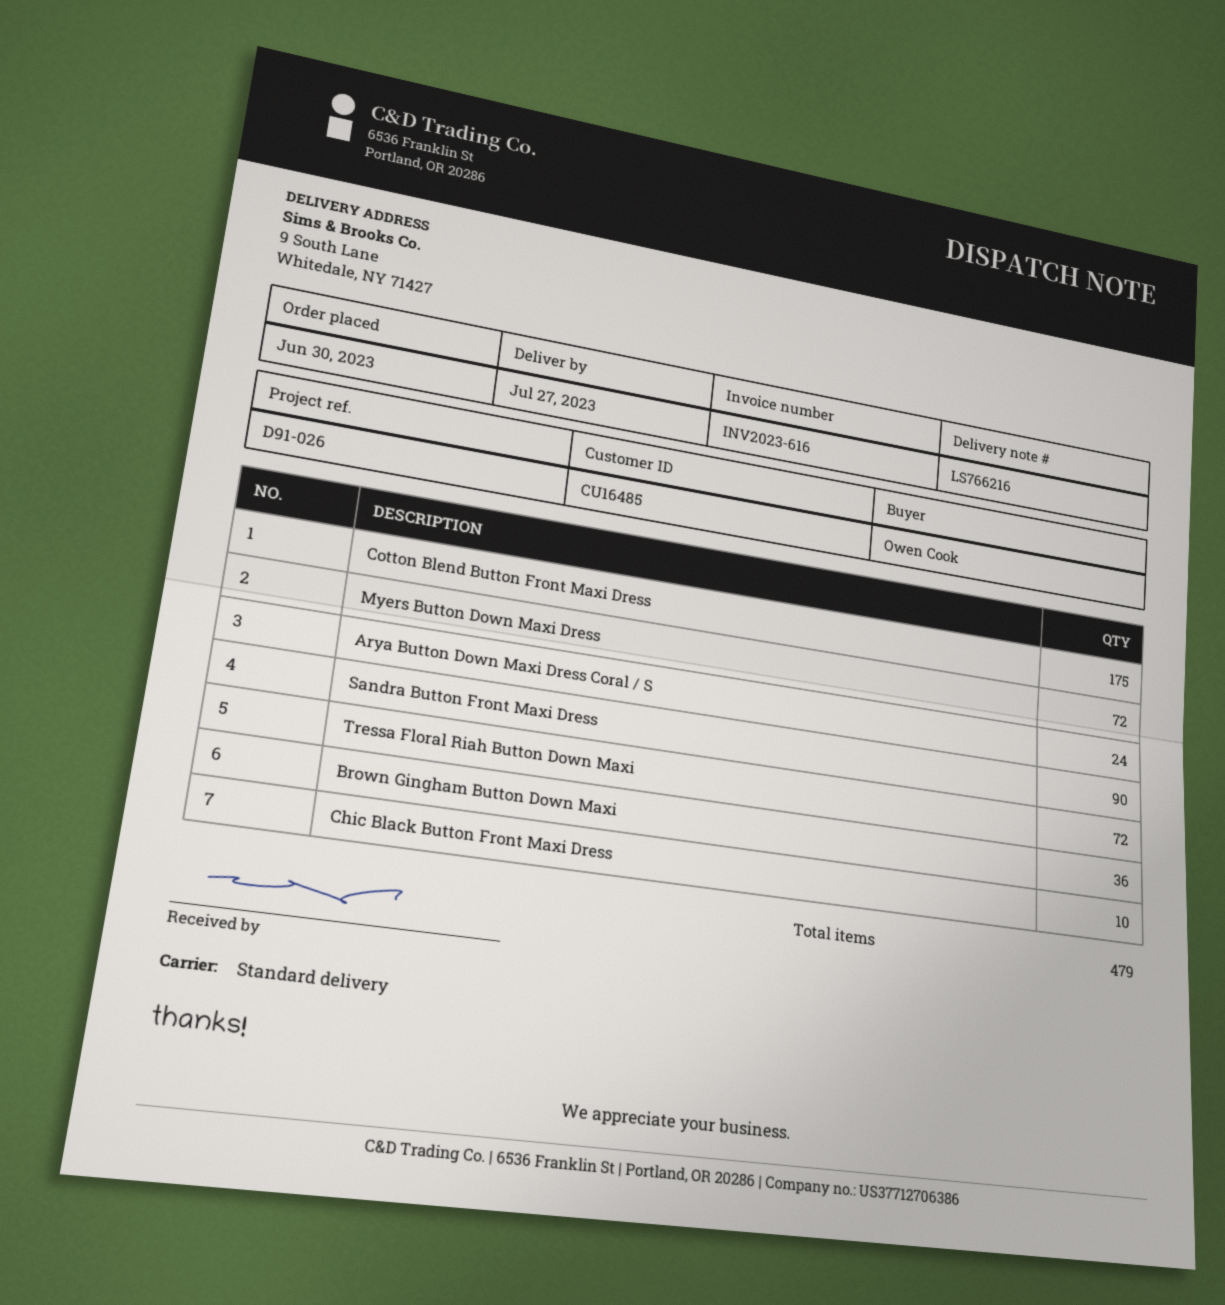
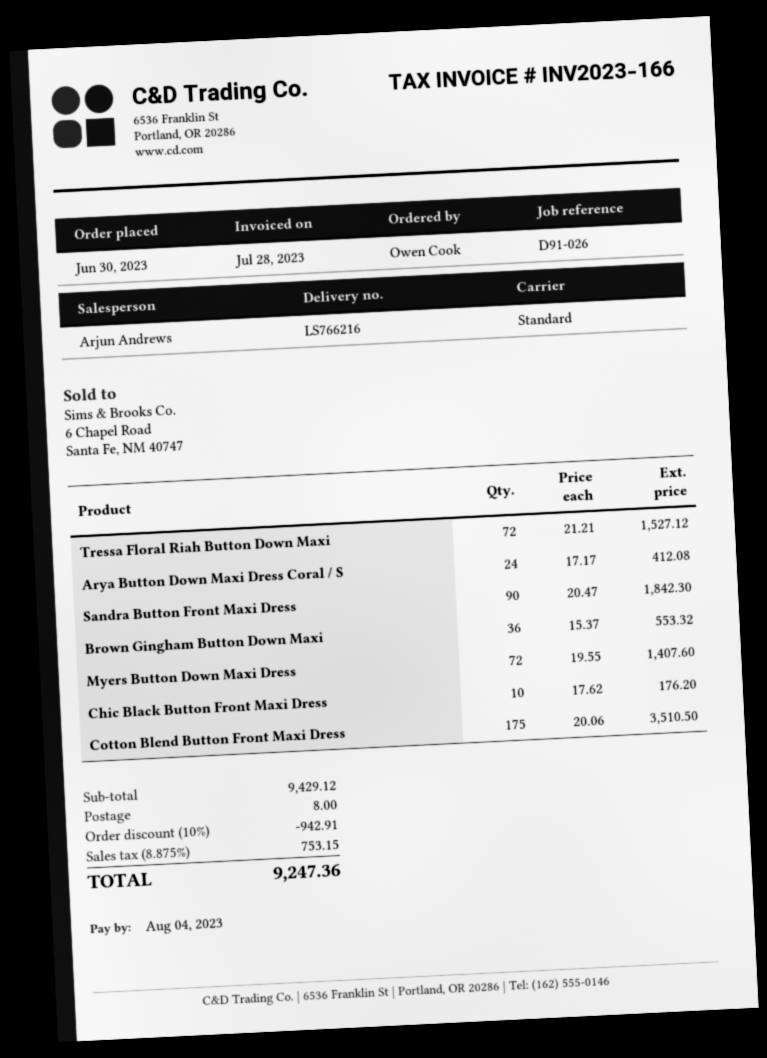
invoice number: INV2023-616 -> INV2023-166

